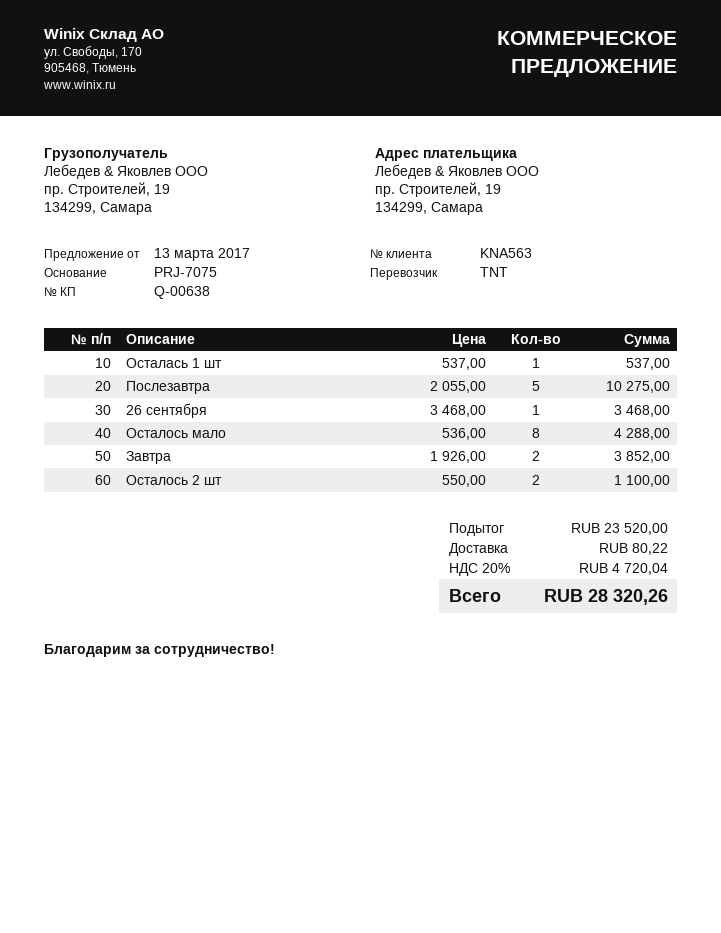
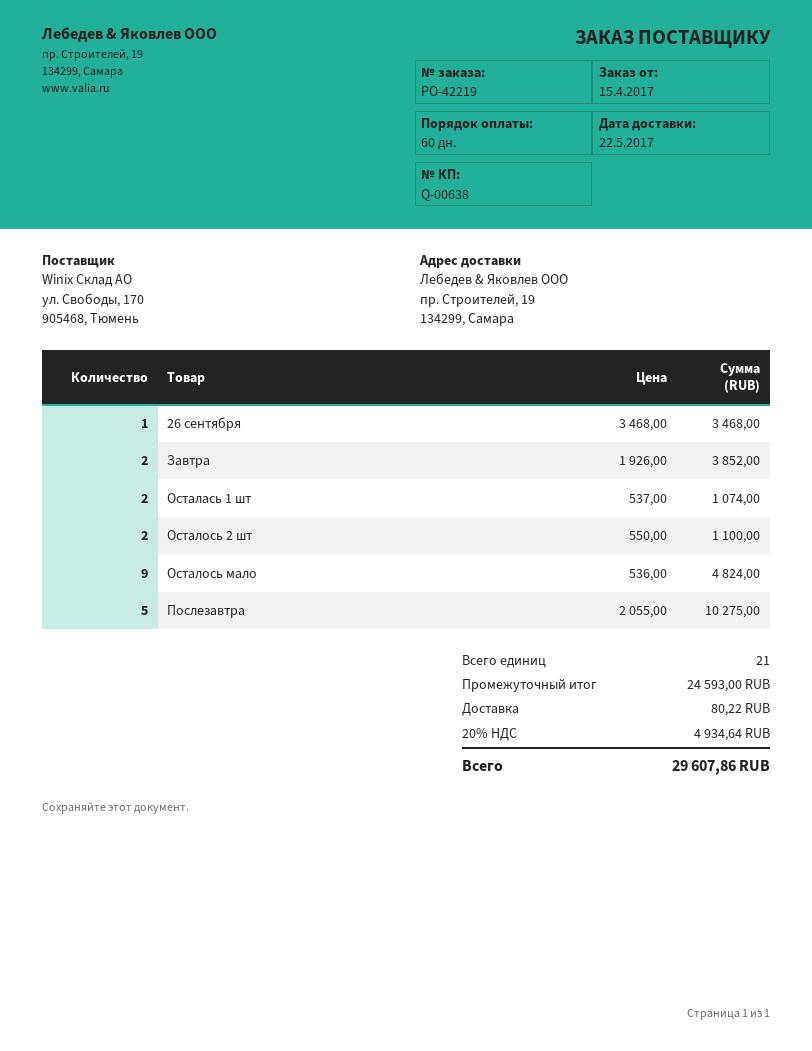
Осталась 1 шт: 1 x 537.00 = 537.00 -> 2 x 537.00 = 1074.00
Осталось мало: 8 x 536.00 = 4288.00 -> 9 x 536.00 = 4824.00
subtotal: 23520.00 -> 24593.00
tax: 20% = 4720.04 -> 20% = 4934.64
total: 28320.26 -> 29607.86

